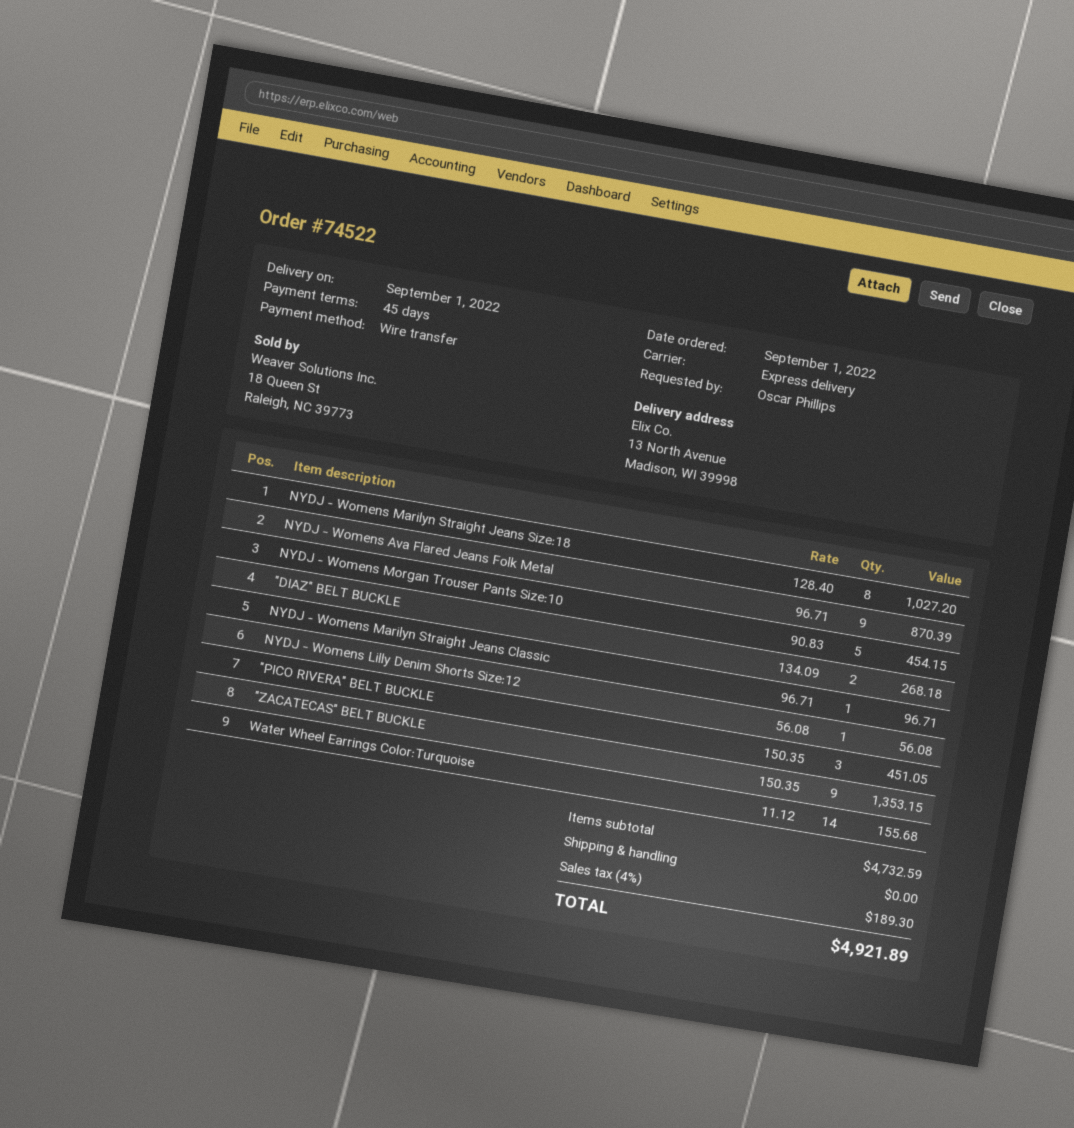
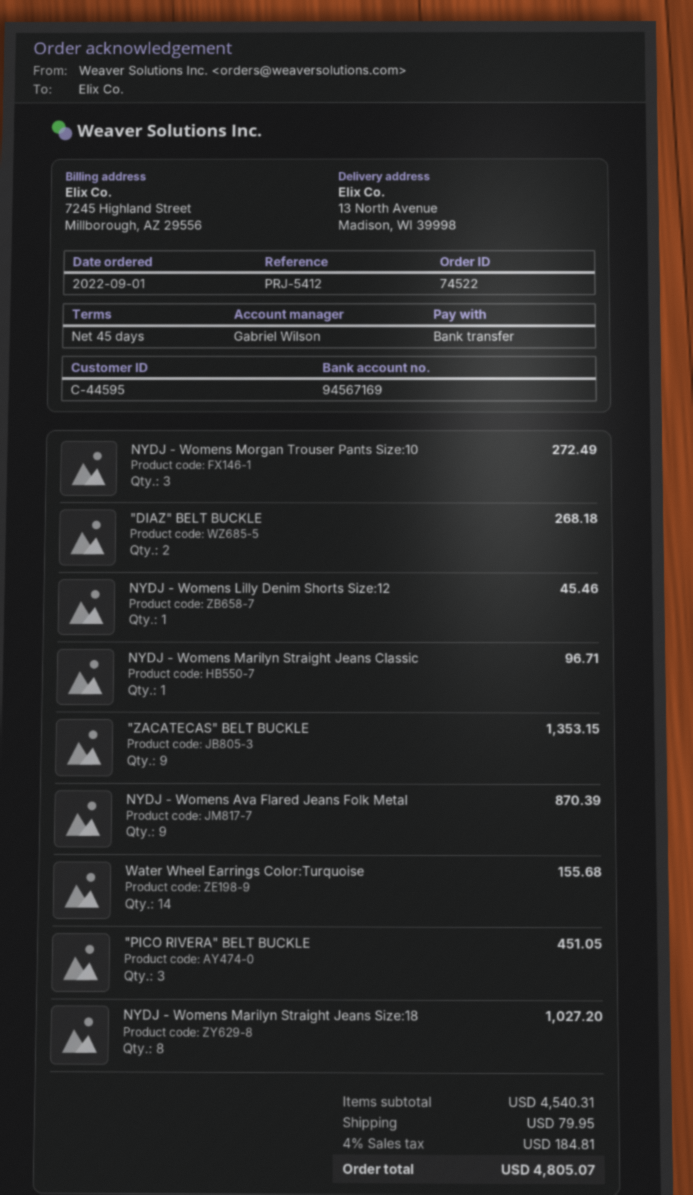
NYDJ - Womens Morgan Trouser Pants Size:10: 5 for 454.15 -> 3 for 272.49
NYDJ - Womens Lilly Denim Shorts Size:12: 1 for 56.08 -> 1 for 45.46
subtotal: 4732.59 -> 4540.31
shipping: 0.00 -> 79.95
tax: 4% = 189.30 -> 4% = 184.81
total: 4921.89 -> 4805.07

